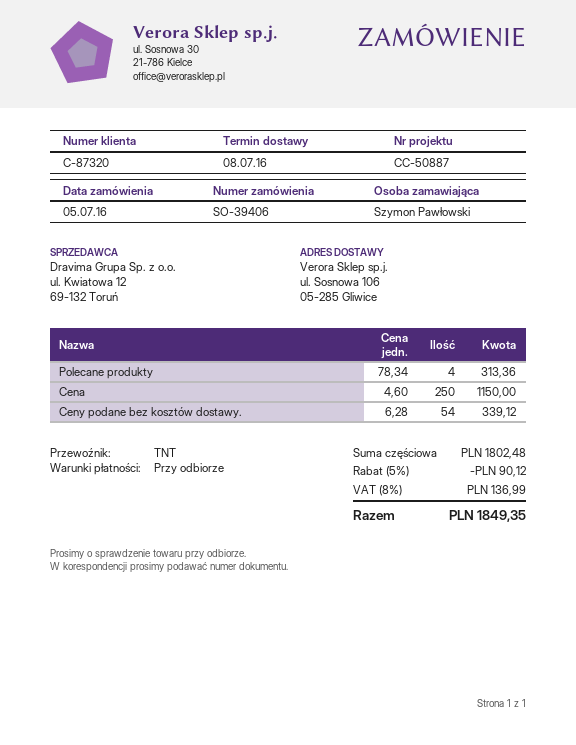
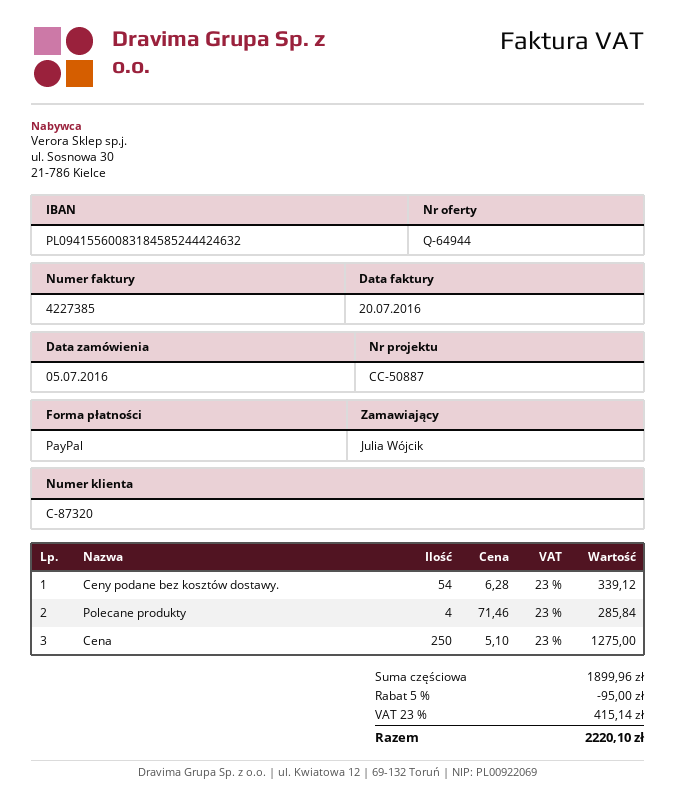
ordered by: Szymon Pawłowski -> Julia Wójcik
Polecane produkty: 4 x 78.34 = 313.36 -> 4 x 71.46 = 285.84
Cena: 250 x 4.60 = 1150.00 -> 250 x 5.10 = 1275.00
subtotal: 1802.48 -> 1899.96
discount: 5% = 90.12 -> 5% = 95.00
tax: 8% = 136.99 -> 23% = 415.14
total: 1849.35 -> 2220.10

